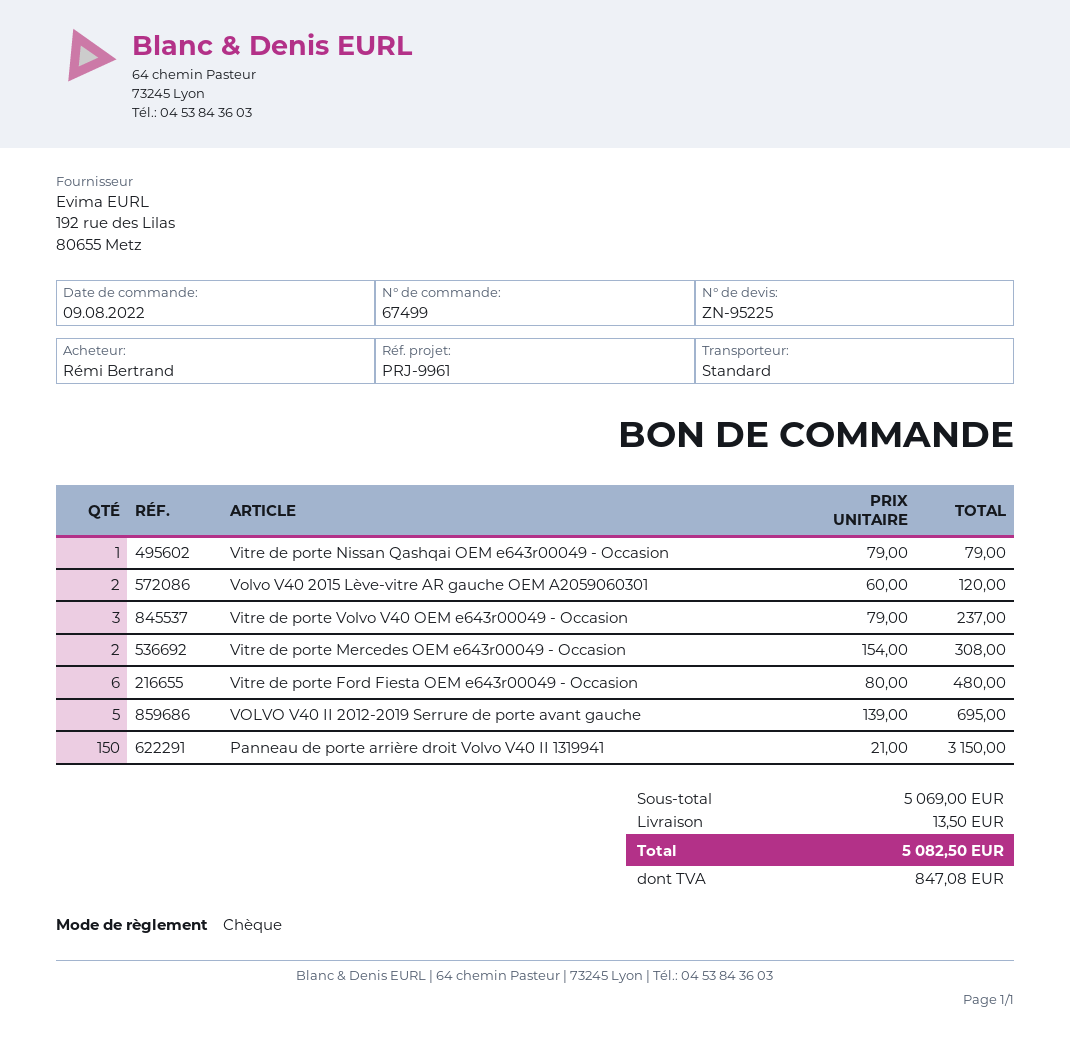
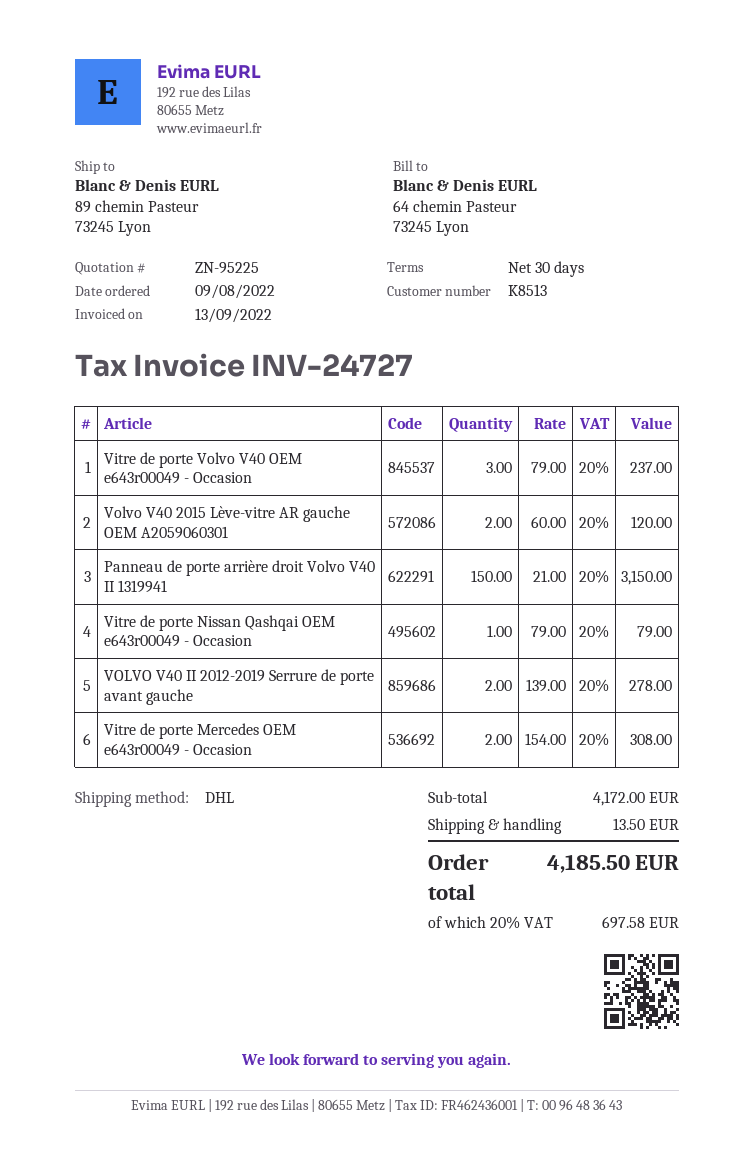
shipping method: standard -> DHL
Vitre de porte Ford Fiesta OEM e643r00049 - Occasion: 6 x 80.00 = 480.00 -> none
VOLVO V40 II 2012-2019 Serrure de porte avant gauche: 5 x 139.00 = 695.00 -> 2 x 139.00 = 278.00
subtotal: 5069.00 -> 4172.00
tax: 847.08 -> 697.58
total: 5082.50 -> 4185.50

